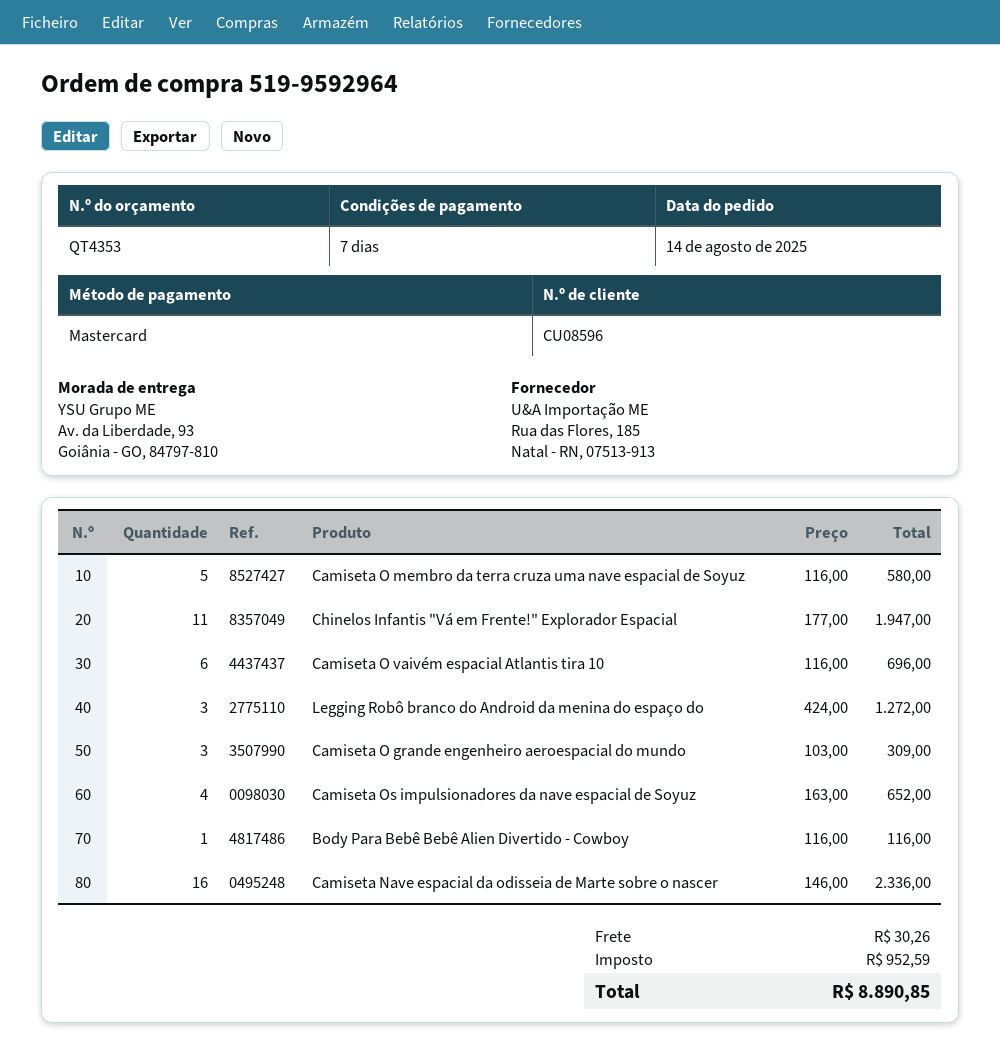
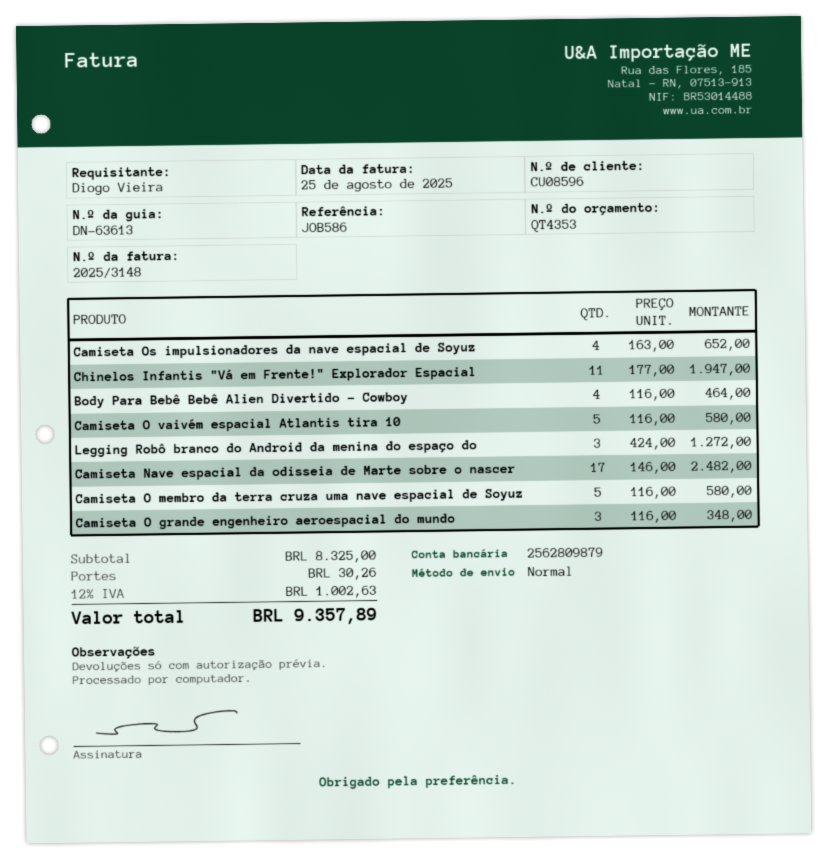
Camiseta O vaivém espacial Atlantis tira 10: 6 x 116.00 = 696.00 -> 5 x 116.00 = 580.00
Camiseta O grande engenheiro aeroespacial do mundo: 3 x 103.00 = 309.00 -> 3 x 116.00 = 348.00
Body Para Bebê Bebê Alien Divertido - Cowboy: 1 x 116.00 = 116.00 -> 4 x 116.00 = 464.00
Camiseta Nave espacial da odisseia de Marte sobre o nascer: 16 x 146.00 = 2336.00 -> 17 x 146.00 = 2482.00
tax: 952.59 -> 1002.63
total: 8890.85 -> 9357.89

